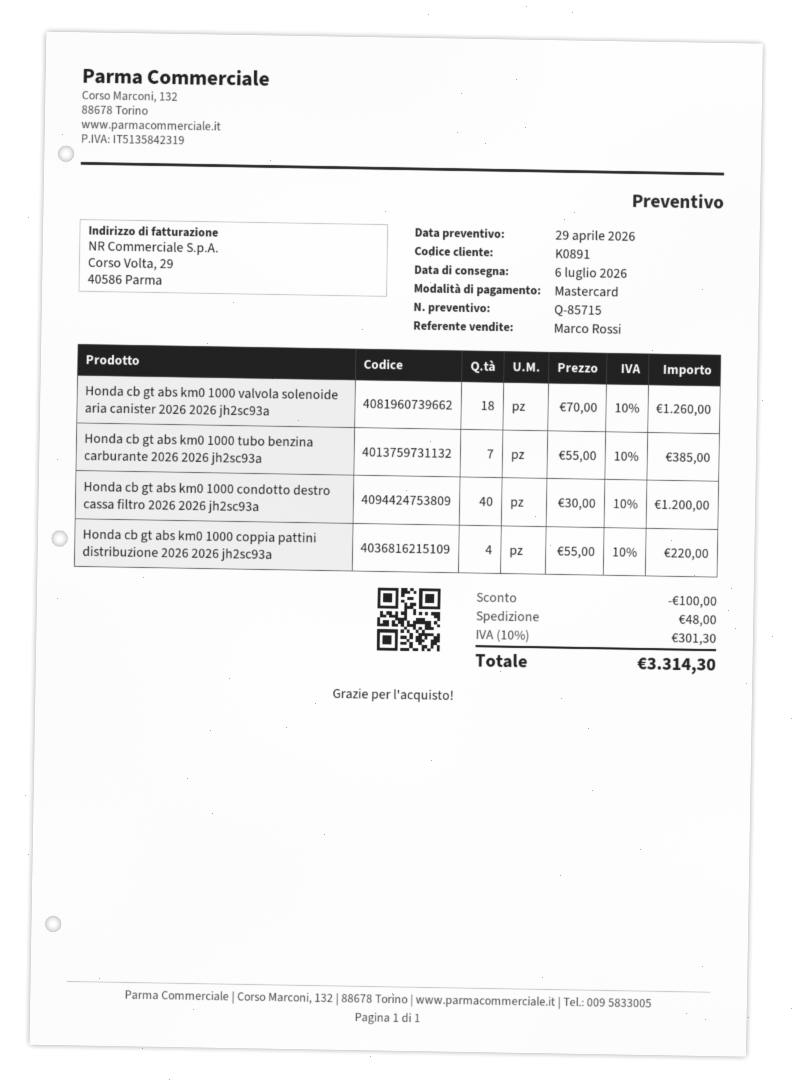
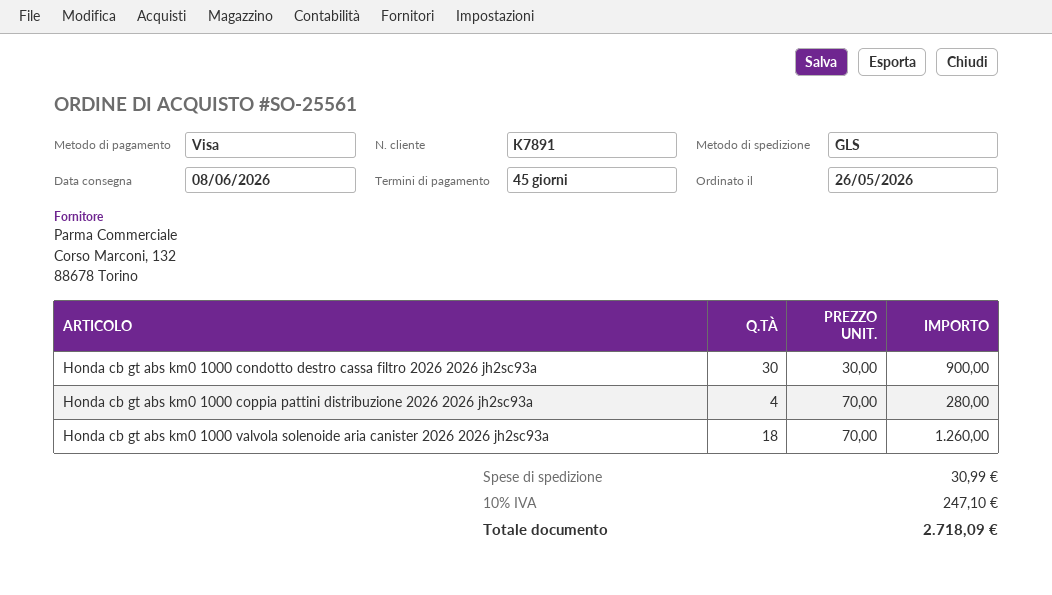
delivery date: 2026-07-06 -> 2026-06-08
customer number: K0891 -> K7891
payment method: Mastercard -> Visa
Honda cb gt abs km0 1000 tubo benzina carburante 2026 2026 jh2sc93a: 7 x 55.00 = 385.00 -> none
Honda cb gt abs km0 1000 condotto destro cassa filtro 2026 2026 jh2sc93a: 40 x 30.00 = 1200.00 -> 30 x 30.00 = 900.00
Honda cb gt abs km0 1000 coppia pattini distribuzione 2026 2026 jh2sc93a: 4 x 55.00 = 220.00 -> 4 x 70.00 = 280.00
discount: 100.00 -> none
shipping: 48.00 -> 30.99
tax: 10% = 301.30 -> 10% = 247.10
total: 3314.30 -> 2718.09

